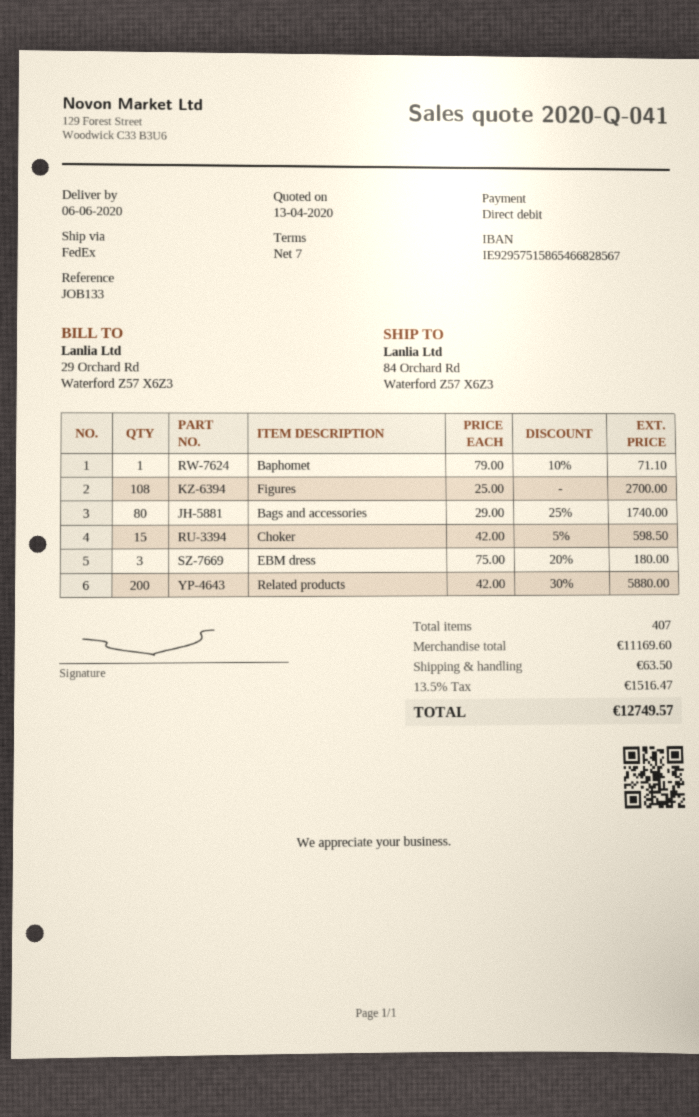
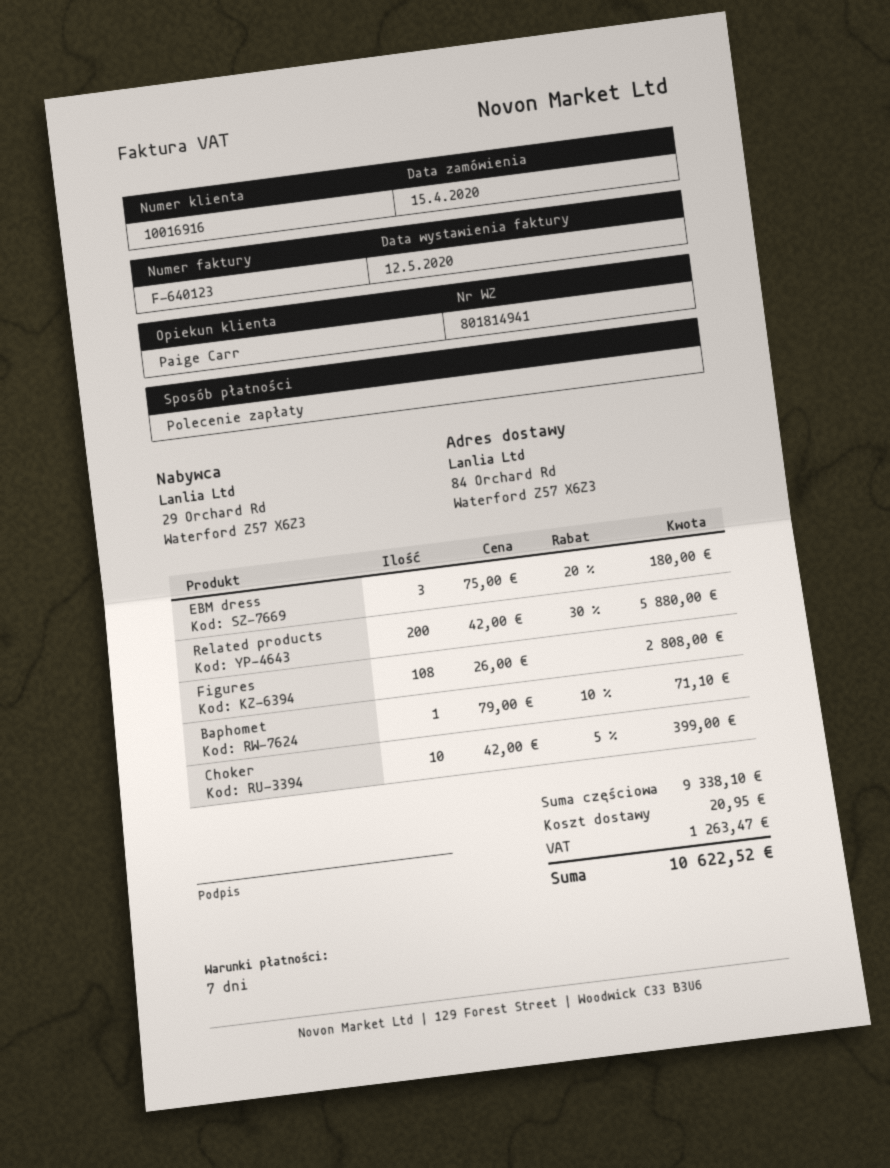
Figures: 108 x 25.00 = 2700.00 -> 108 x 26.00 = 2808.00
Bags and accessories: 80 x 29.00 - 25% = 1740.00 -> none
Choker: 15 x 42.00 - 5% = 598.50 -> 10 x 42.00 - 5% = 399.00
subtotal: 11169.60 -> 9338.10
shipping: 63.50 -> 20.95
tax: 1516.47 -> 1263.47
total: 12749.57 -> 10622.52

